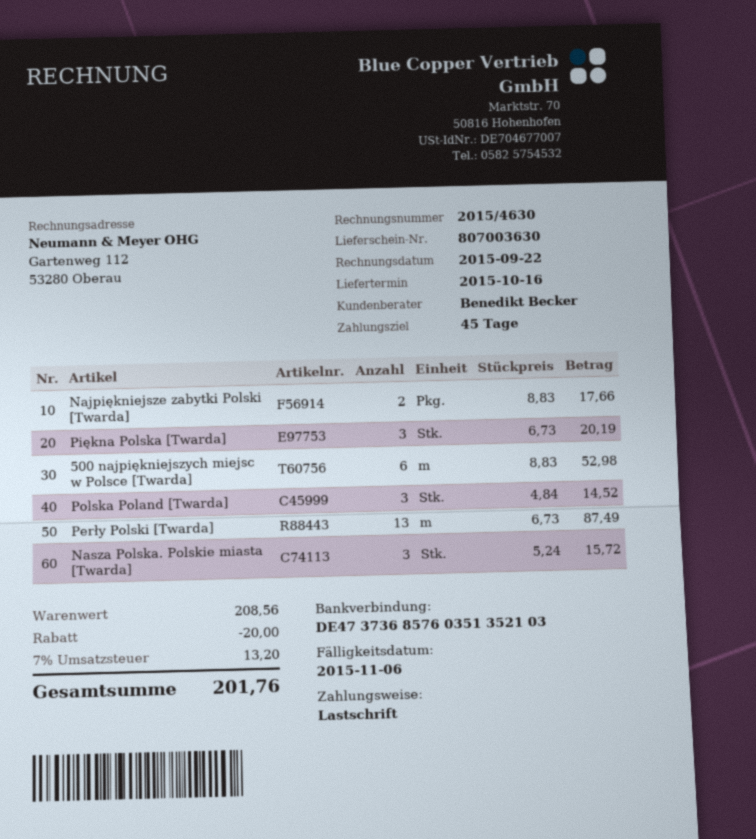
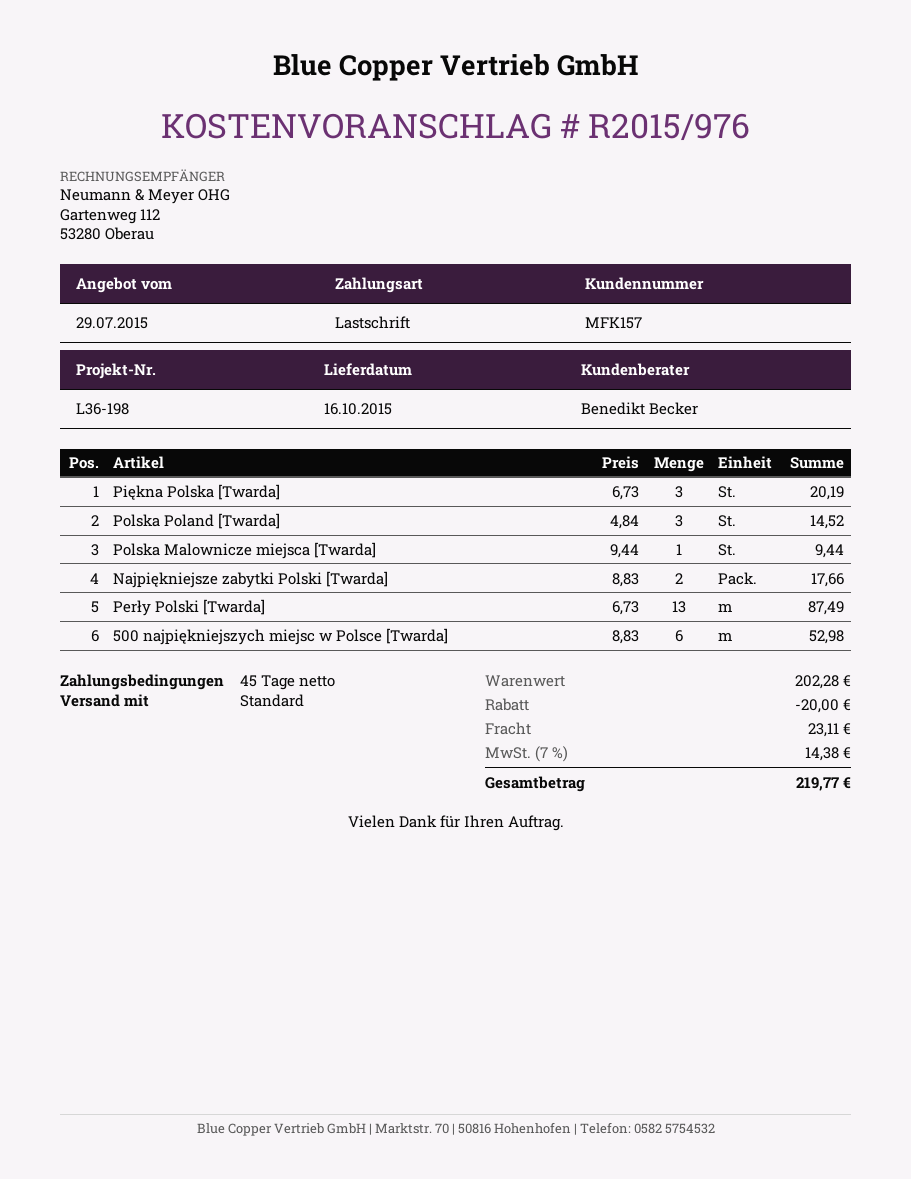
Nasza Polska. Polskie miasta [Twarda]: 3 x 5.24 = 15.72 -> none
Polska Malownicze miejsca [Twarda]: none -> 1 x 9.44 = 9.44
subtotal: 208.56 -> 202.28
shipping: none -> 23.11
tax: 7% = 13.20 -> 7% = 14.38
total: 201.76 -> 219.77

